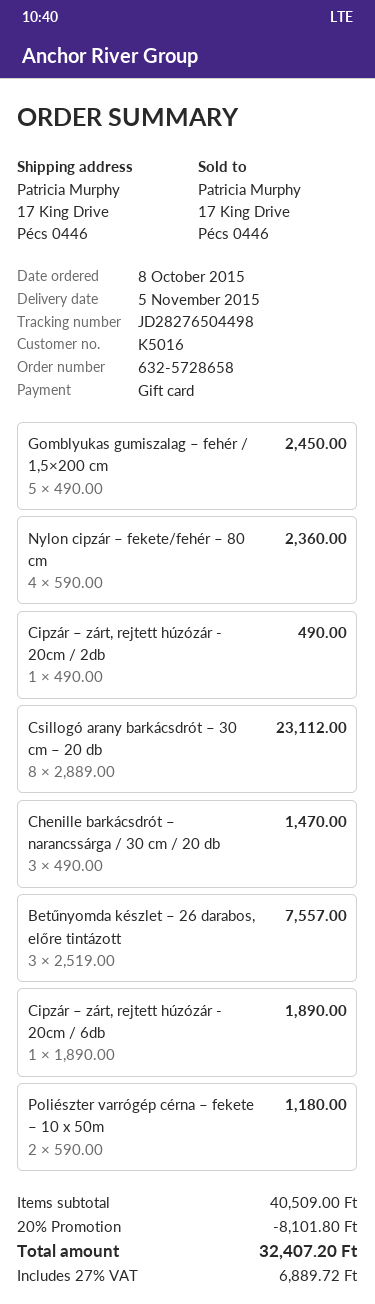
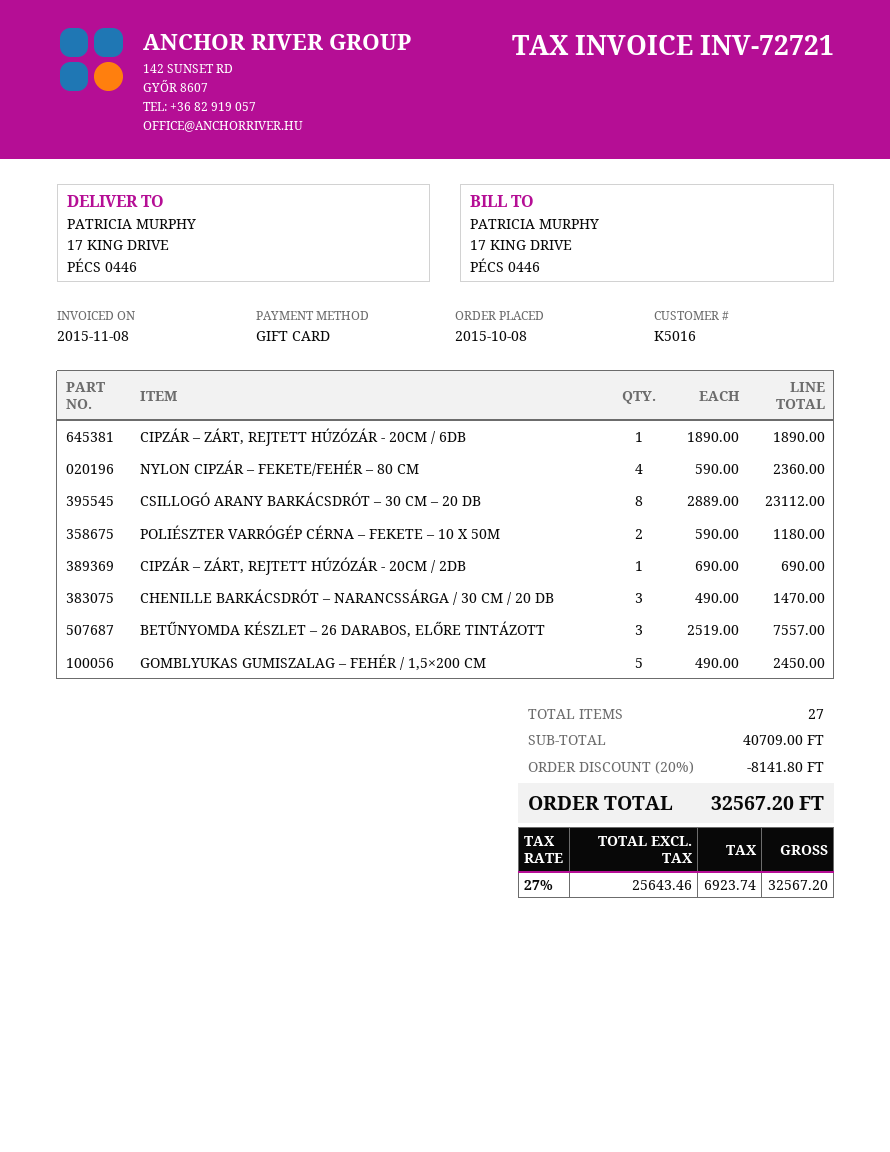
Cipzár – zárt, rejtett húzózár - 20cm / 2db: 1 x 490.00 = 490.00 -> 1 x 690.00 = 690.00
subtotal: 40509.00 -> 40709.00
discount: 20% = 8101.80 -> 20% = 8141.80
tax: 27% = 6889.72 -> 27% = 6923.74
total: 32407.20 -> 32567.20

